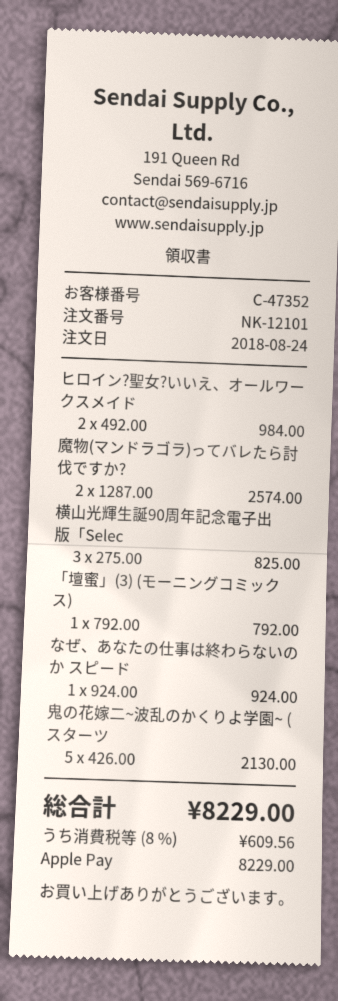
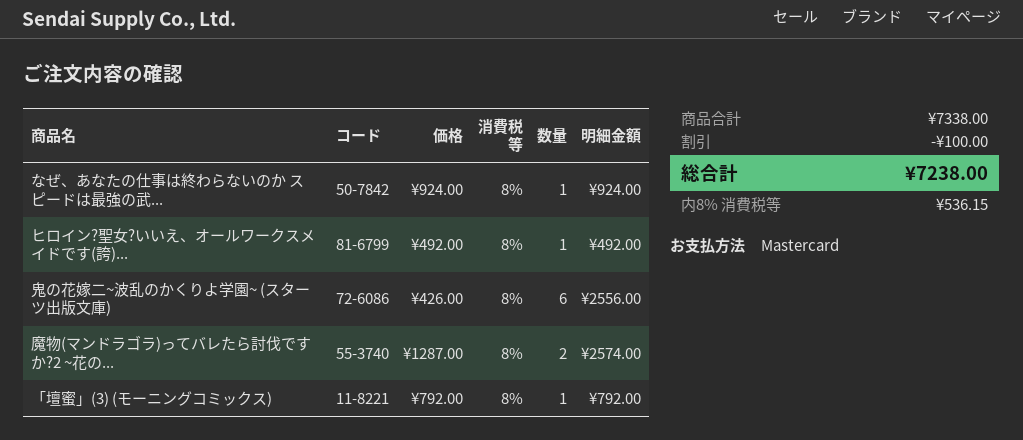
payment method: Apple Pay -> Mastercard
ヒロイン?聖女?いいえ、オールワークスメイド: 2 x 492.00 = 984.00 -> 1 x 492.00 = 492.00
横山光輝生誕90周年記念電子出版「Selec: 3 x 275.00 = 825.00 -> none
鬼の花嫁二~波乱のかくりよ学園~ (スターツ: 5 x 426.00 = 2130.00 -> 6 x 426.00 = 2556.00
discount: none -> 100.00
tax: 8% = 609.56 -> 8% = 536.15
total: 8229.00 -> 7238.00

